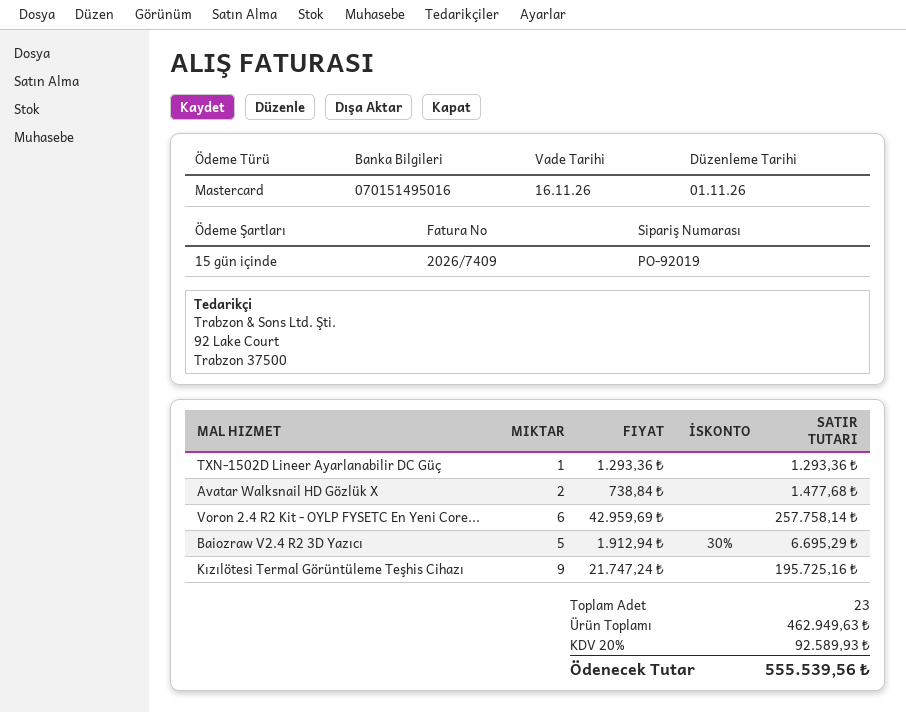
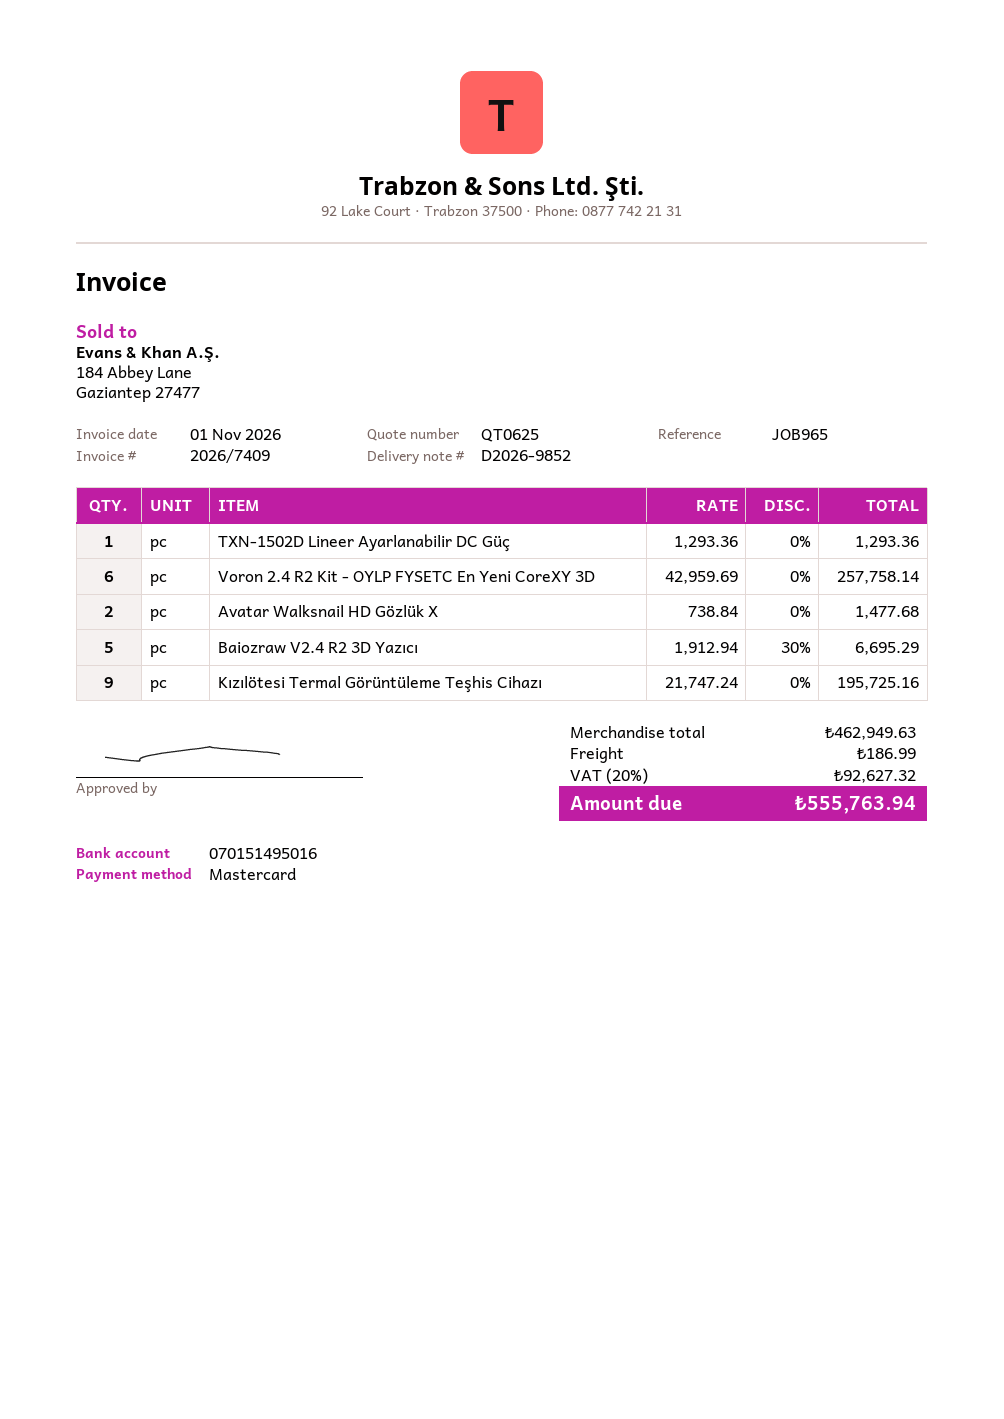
shipping: none -> 186.99
tax: 20% = 92589.93 -> 20% = 92627.32
total: 555539.56 -> 555763.94

